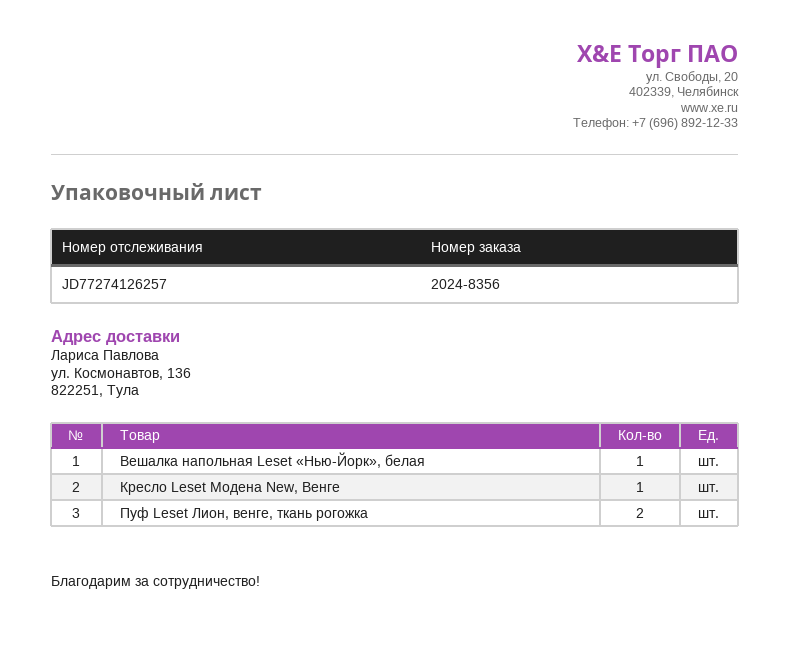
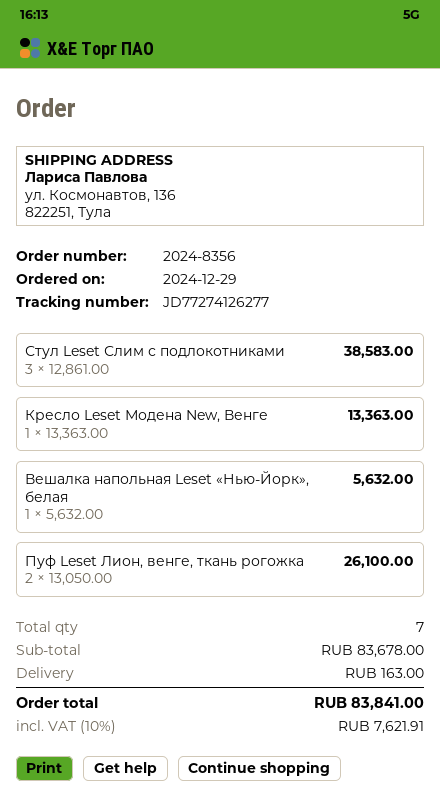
tracking number: JD77274126257 -> JD77274126277
Стул Leset Слим с подлокотниками: none -> 3

